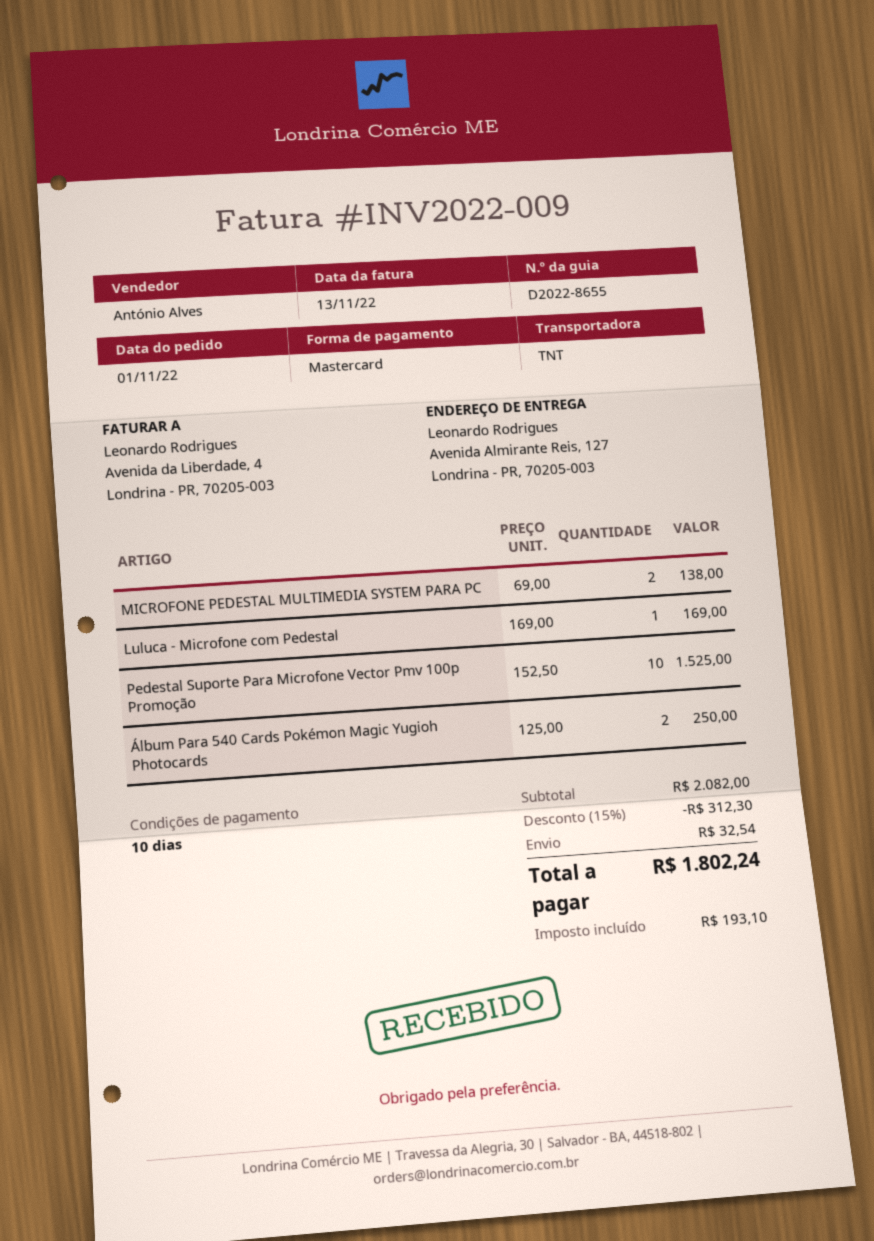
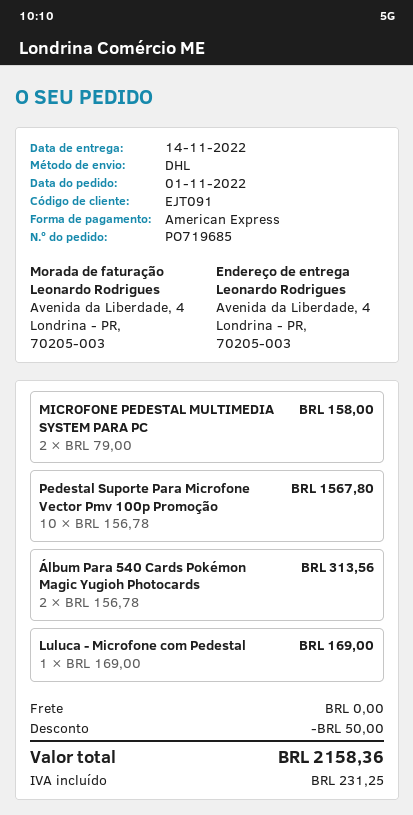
payment method: Mastercard -> American Express
shipping method: TNT -> DHL
ship to: Avenida Almirante Reis, 127, Londrina - PR, 70205-003 -> Avenida da Liberdade, 4, Londrina - PR, 70205-003
MICROFONE PEDESTAL MULTIMEDIA SYSTEM PARA PC: 2 x 69.00 = 138.00 -> 2 x 79.00 = 158.00
Pedestal Suporte Para Microfone Vector Pmv 100p Promoção: 10 x 152.50 = 1525.00 -> 10 x 156.78 = 1567.80
Álbum Para 540 Cards Pokémon Magic Yugioh Photocards: 2 x 125.00 = 250.00 -> 2 x 156.78 = 313.56
discount: 312.30 -> 50.00
shipping: 32.54 -> 0.00
tax: 193.10 -> 231.25
total: 1802.24 -> 2158.36

